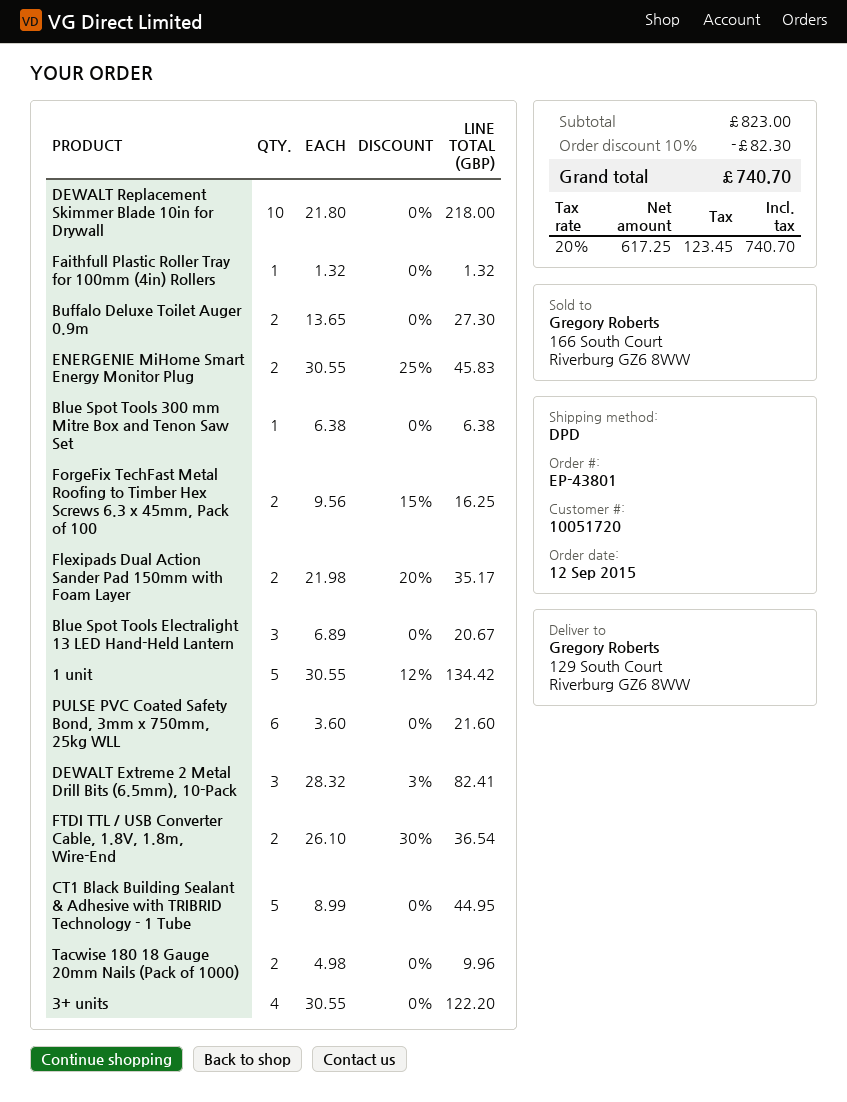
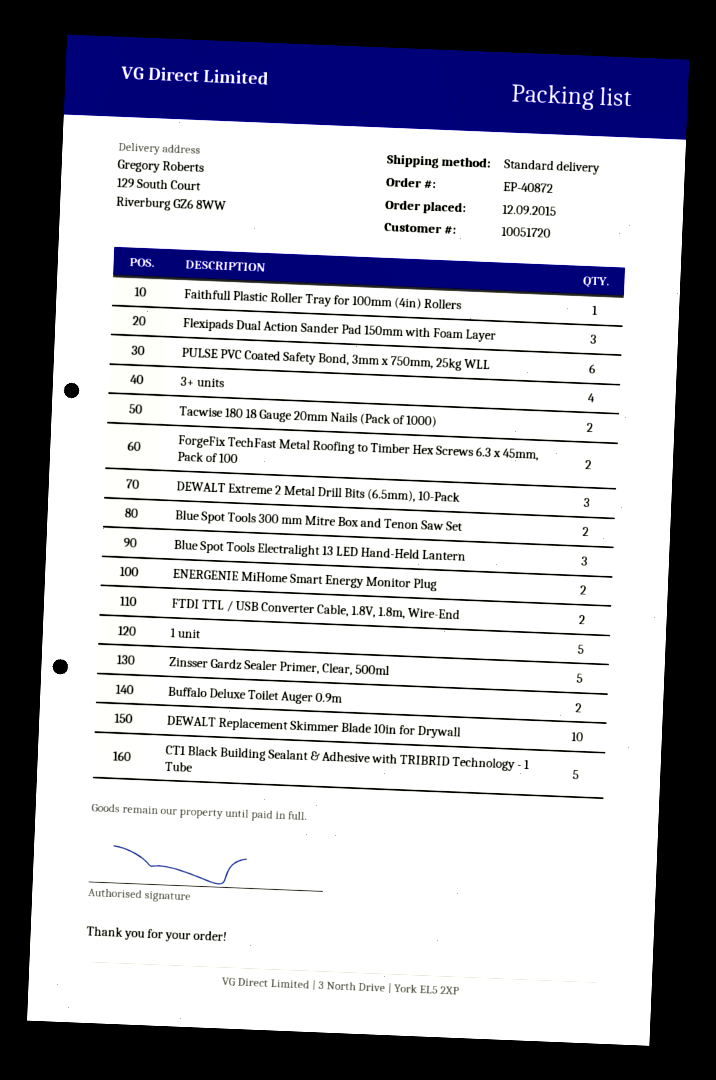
order number: EP-43801 -> EP-40872
shipping method: DPD -> standard
Blue Spot Tools 300 mm Mitre Box and Tenon Saw Set: 1 -> 2
Flexipads Dual Action Sander Pad 150mm with Foam Layer: 2 -> 3
Zinsser Gardz Sealer Primer, Clear, 500ml: none -> 5

